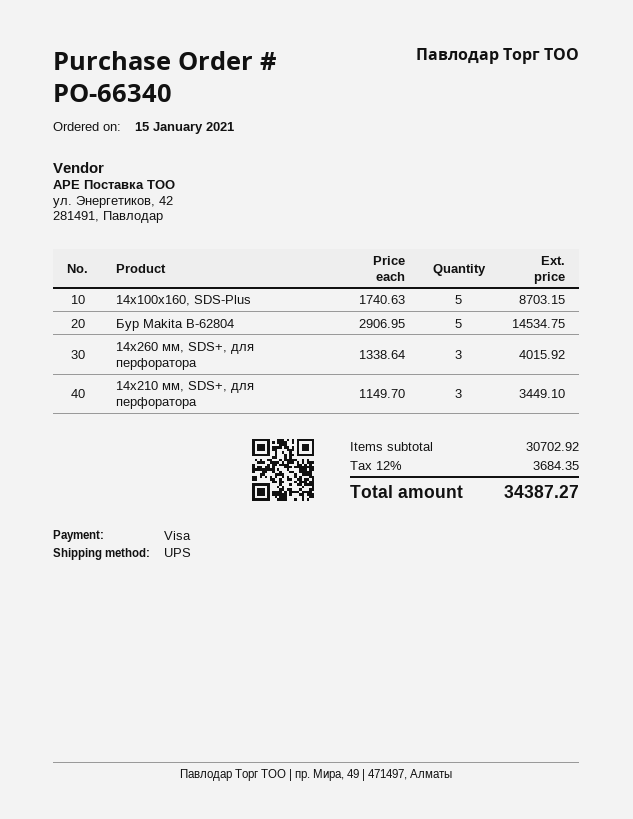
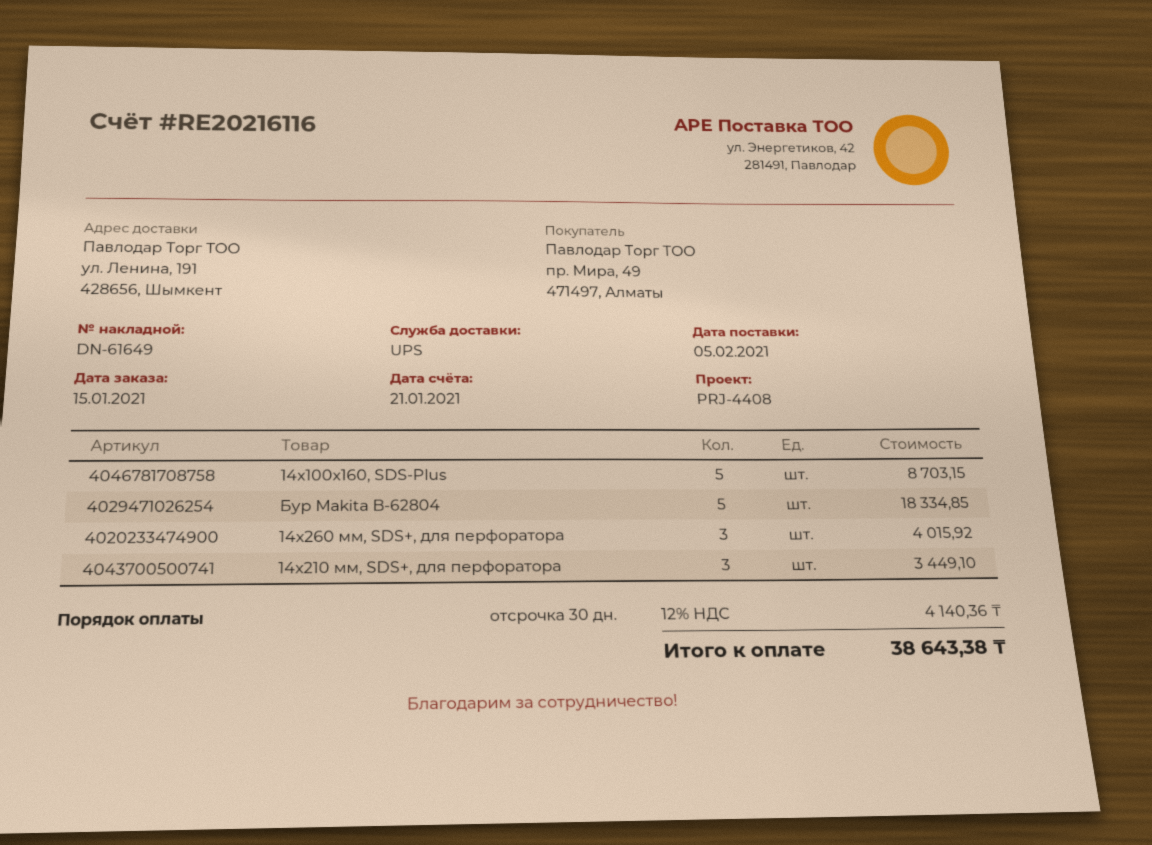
Бур Makita B-62804: 5 for 14534.75 -> 5 for 18334.85
tax: 12% = 3684.35 -> 12% = 4140.36
total: 34387.27 -> 38643.38

